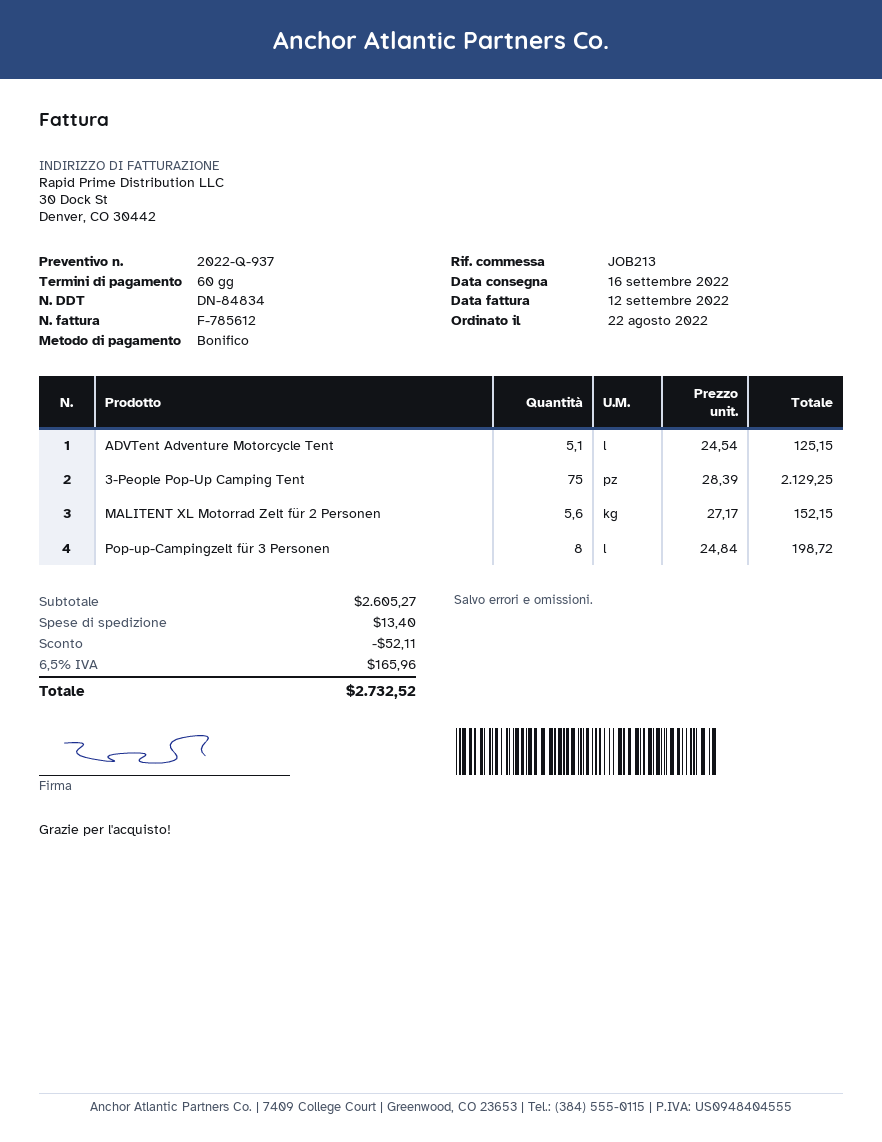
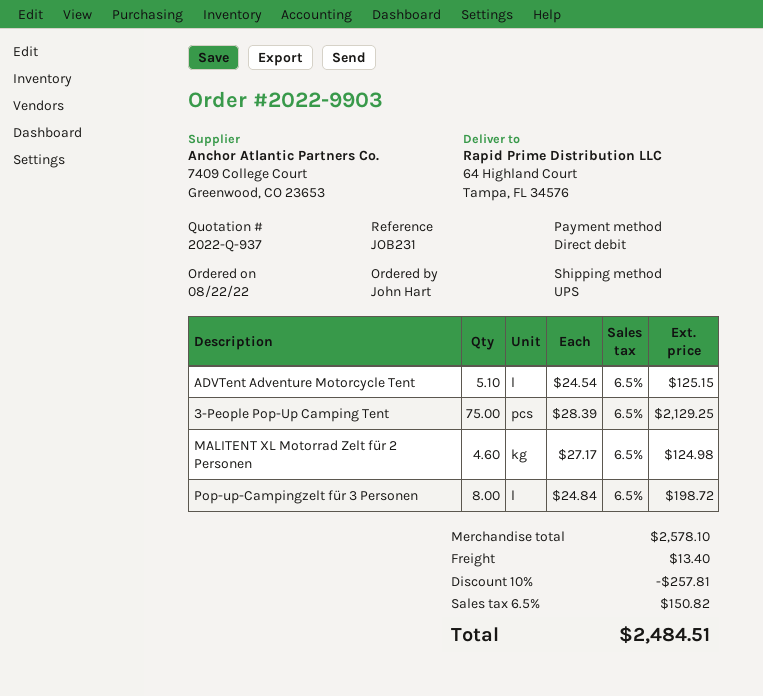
reference: JOB213 -> JOB231
payment method: bank transfer -> direct debit
MALITENT XL Motorrad Zelt für 2 Personen: 5.6 x 27.17 = 152.15 -> 4.6 x 27.17 = 124.98
subtotal: 2605.27 -> 2578.10
discount: 52.11 -> 257.81
tax: 6.5% = 165.96 -> 6.5% = 150.82
total: 2732.52 -> 2484.51

